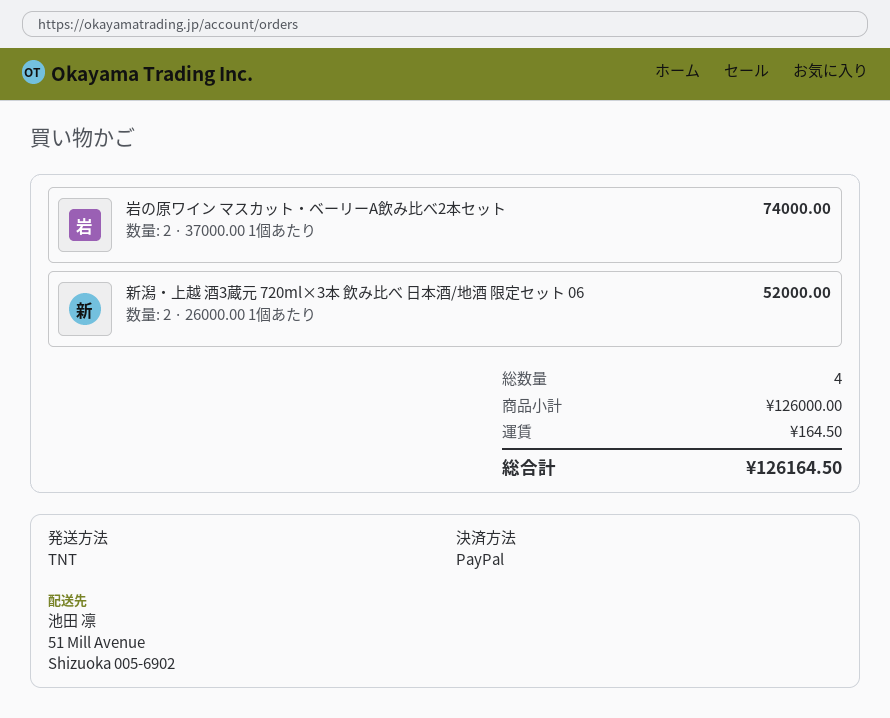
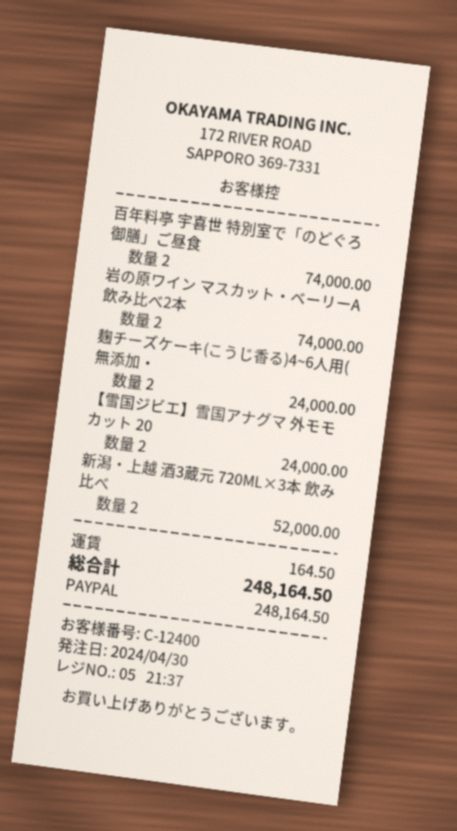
百年料亭 宇喜世 特別室で「のどぐろ御膳」ご昼食: none -> 2 for 74000.00
麹チーズケーキ(こうじ香る)4~6人用(無添加・: none -> 2 for 24000.00
【雪国ジビエ】雪国アナグマ 外モモ カット 20: none -> 2 for 24000.00
total: 126164.50 -> 248164.50

